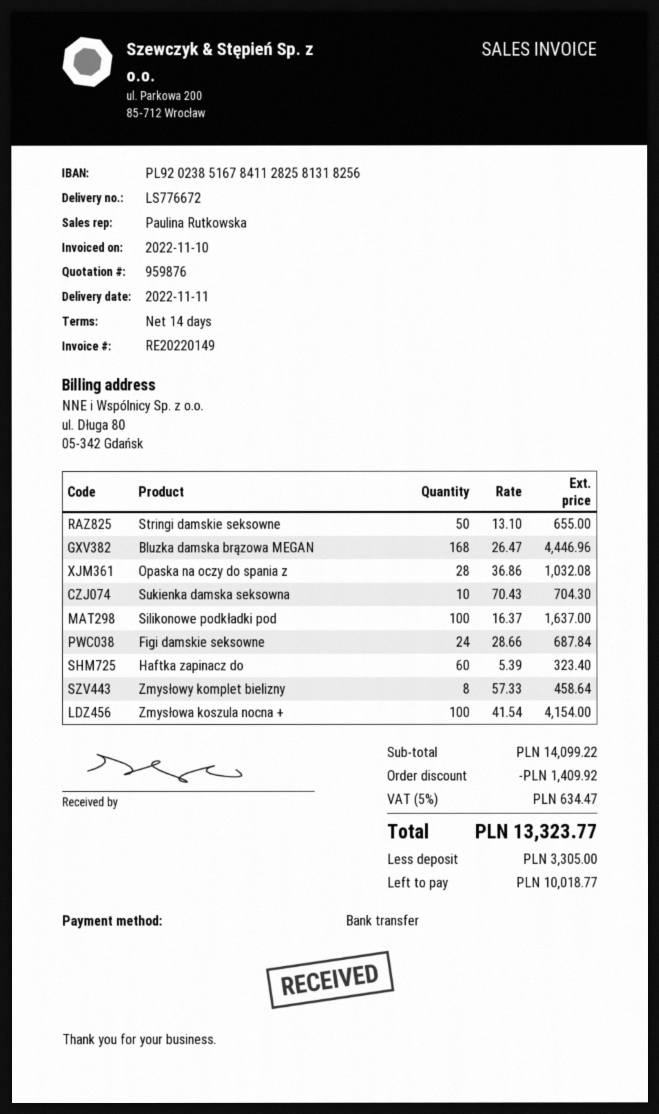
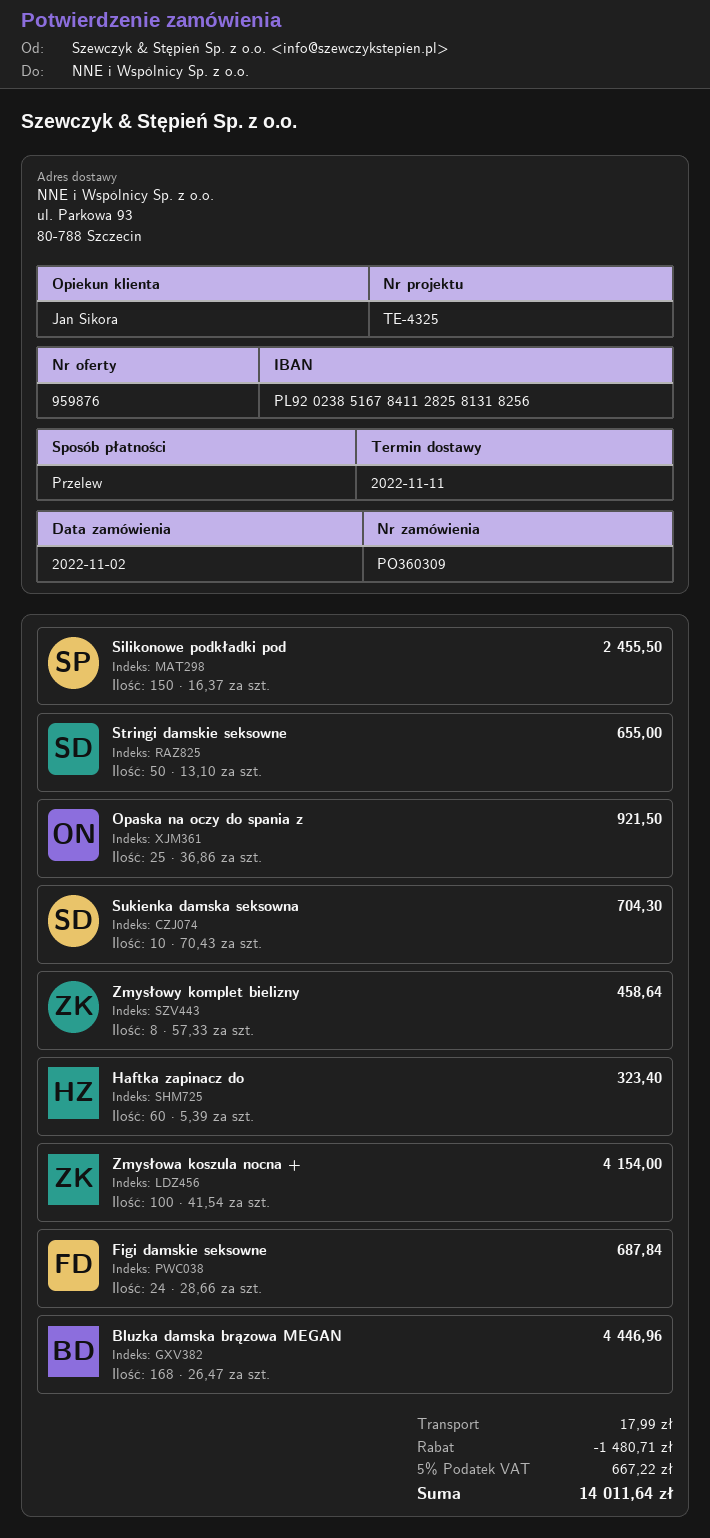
sales rep: Paulina Rutkowska -> Jan Sikora
Opaska na oczy do spania z: 28 x 36.86 = 1032.08 -> 25 x 36.86 = 921.50
Silikonowe podkładki pod: 100 x 16.37 = 1637.00 -> 150 x 16.37 = 2455.50
discount: 1409.92 -> 1480.71
shipping: none -> 17.99
tax: 5% = 634.47 -> 5% = 667.22
total: 13323.77 -> 14011.64

